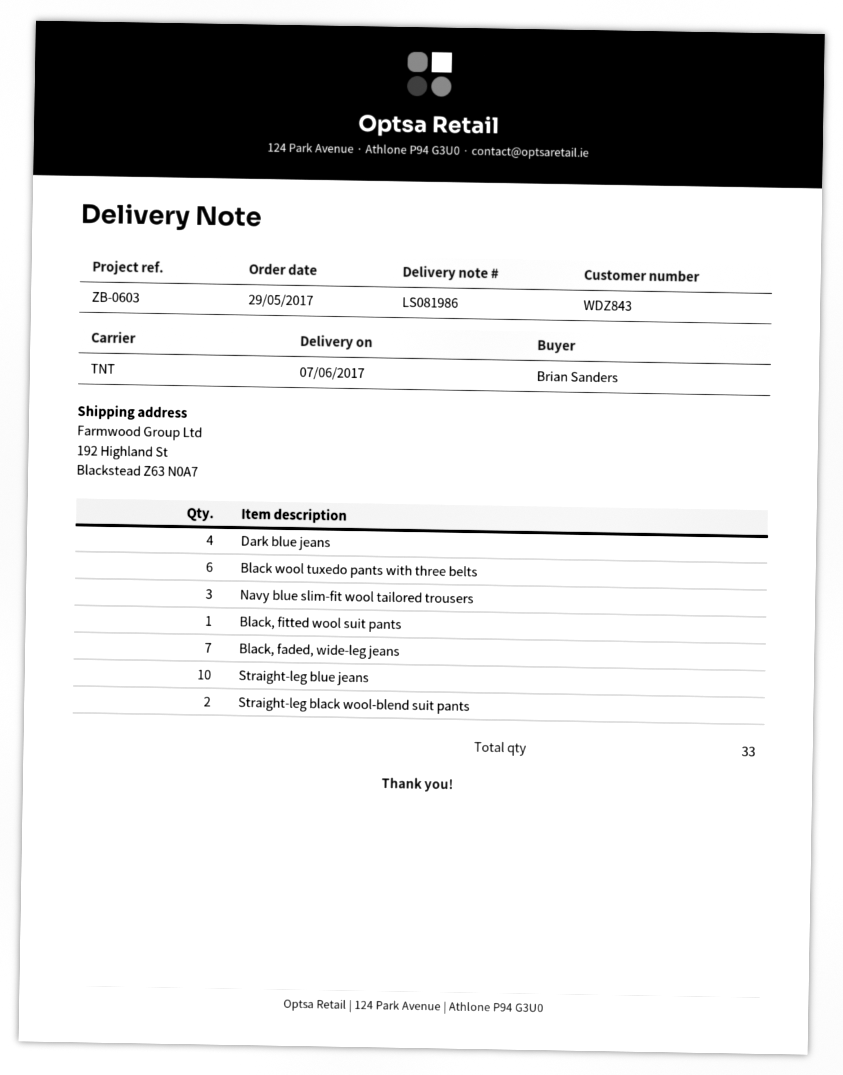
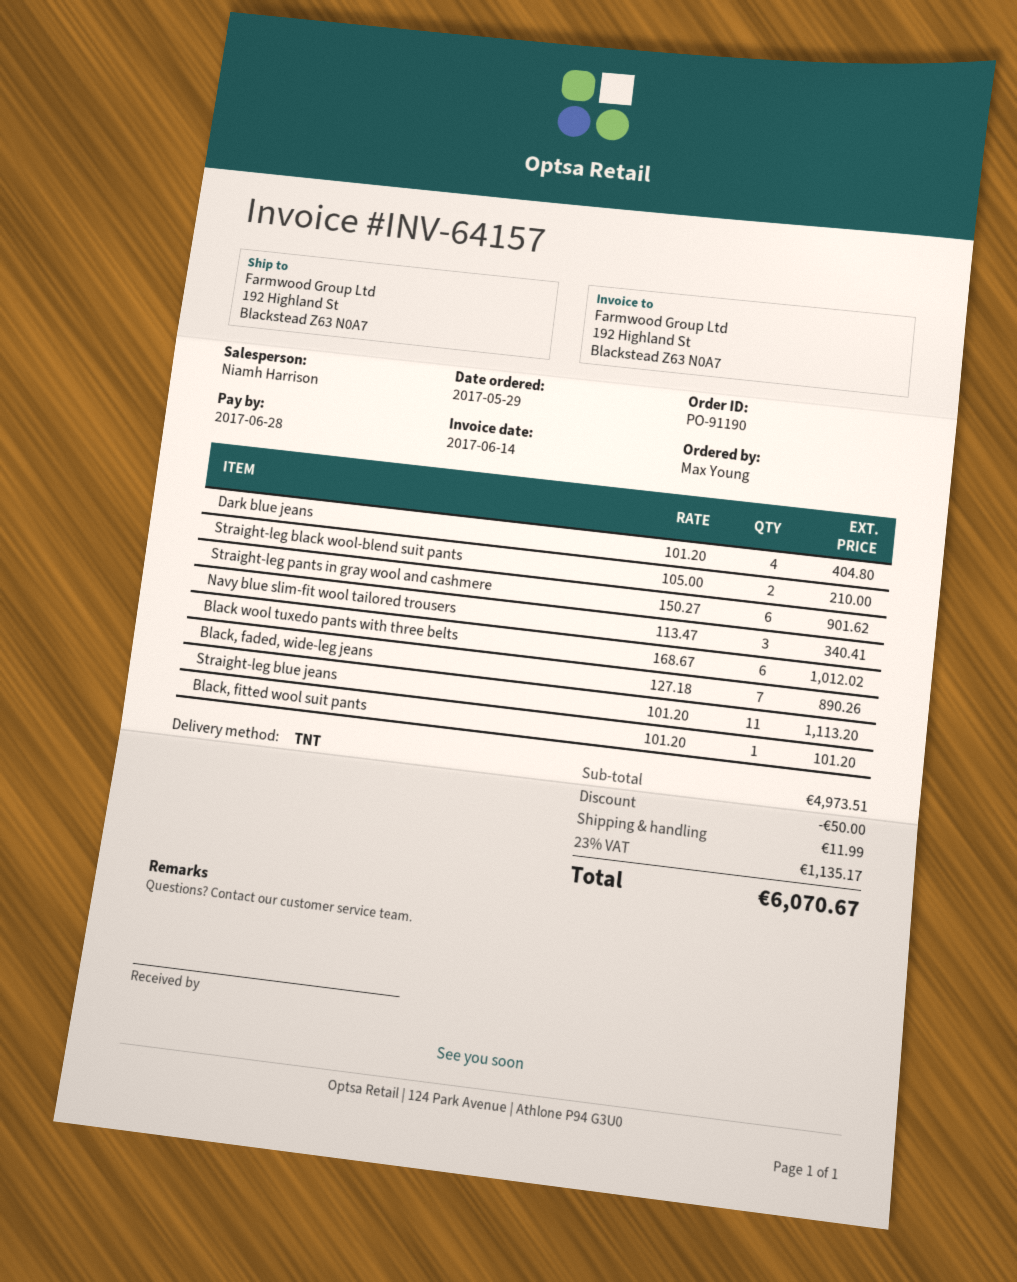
ordered by: Brian Sanders -> Max Young
Straight-leg blue jeans: 10 -> 11
Straight-leg pants in gray wool and cashmere: none -> 6

